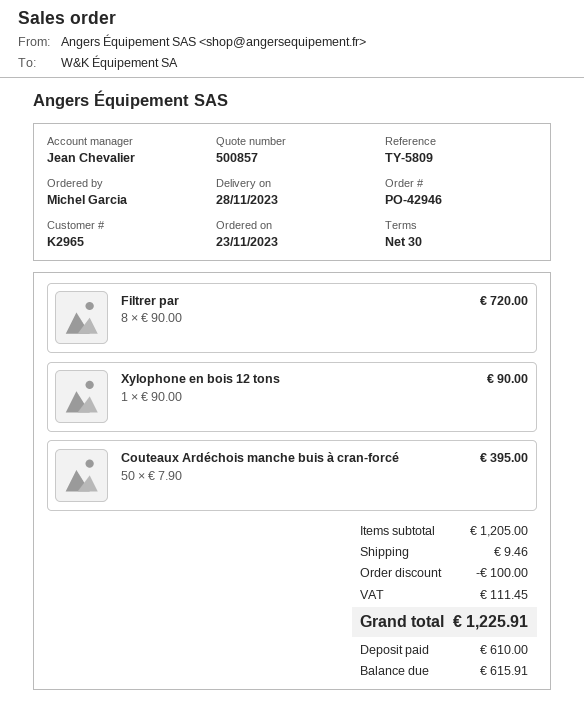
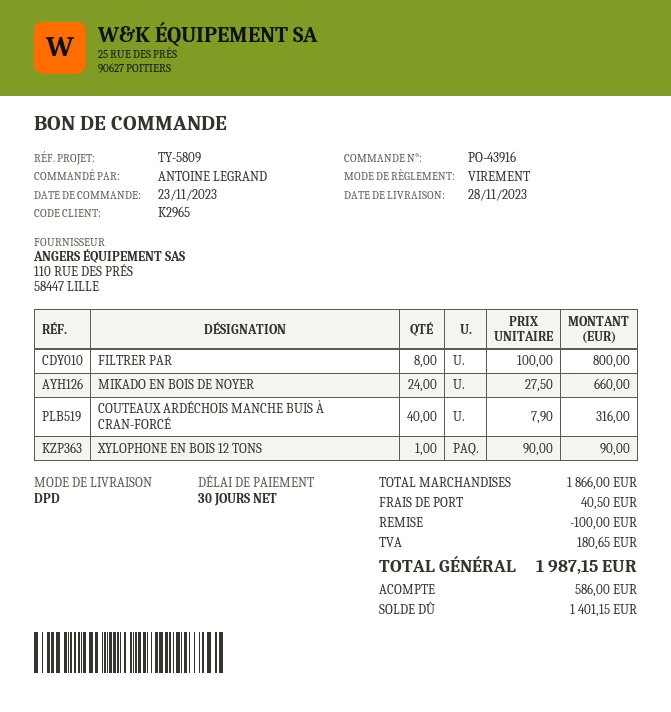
order number: PO-42946 -> PO-43916
ordered by: Michel Garcia -> ANTOINE LEGRAND
Filtrer par: 8 x 90.00 = 720.00 -> 8 x 100.00 = 800.00
Couteaux Ardéchois manche buis à cran-forcé: 50 x 7.90 = 395.00 -> 40 x 7.90 = 316.00
MIKADO EN BOIS DE NOYER: none -> 24 x 27.50 = 660.00
subtotal: 1205.00 -> 1866.00
shipping: 9.46 -> 40.50
tax: 111.45 -> 180.65
total: 1225.91 -> 1987.15
deposit: 610.00 -> 586.00
balance: 615.91 -> 1401.15

